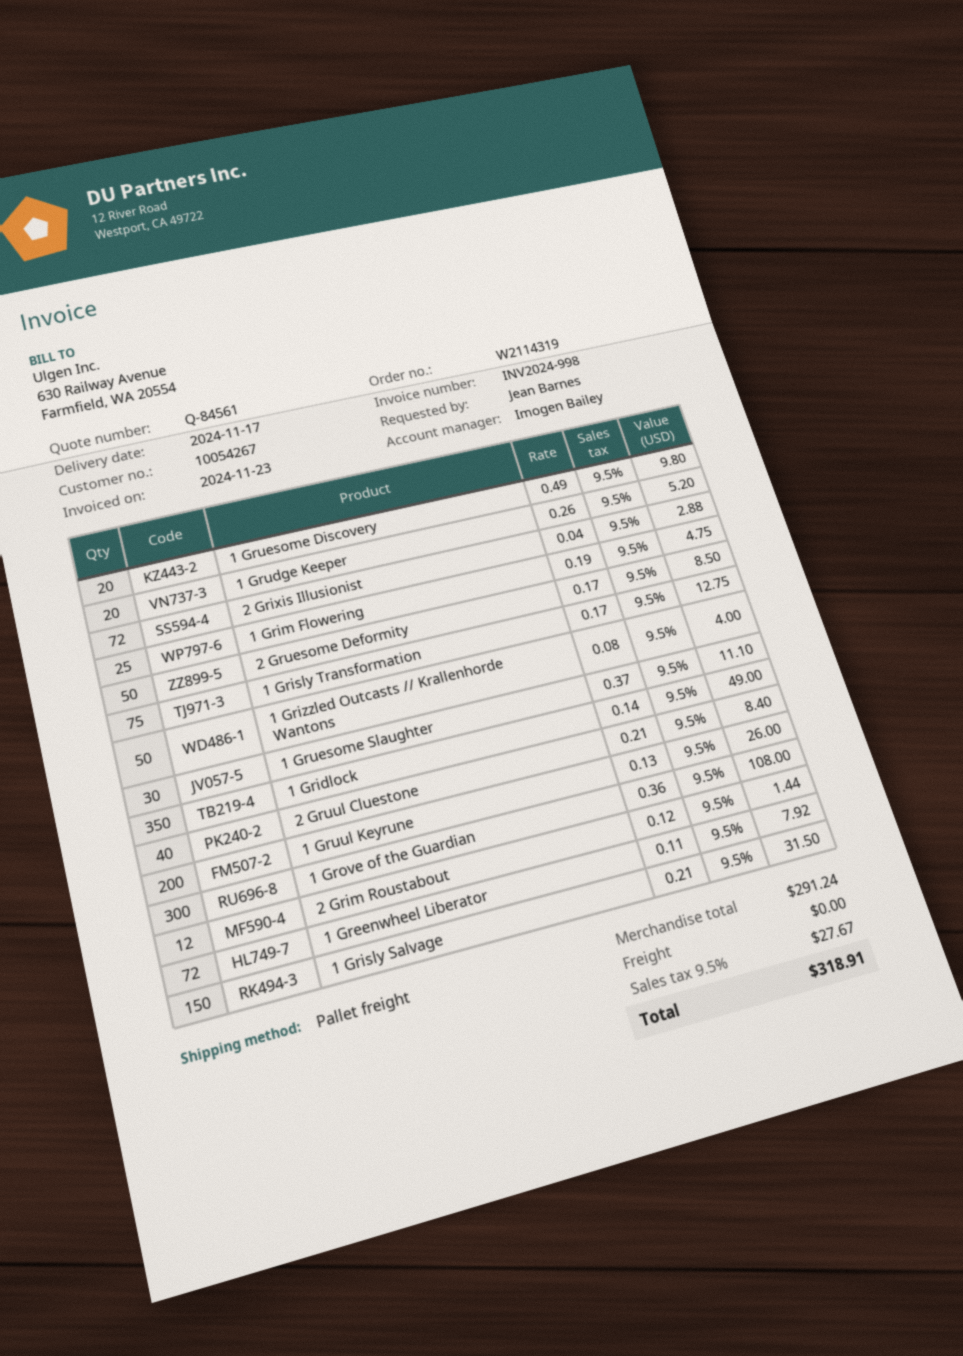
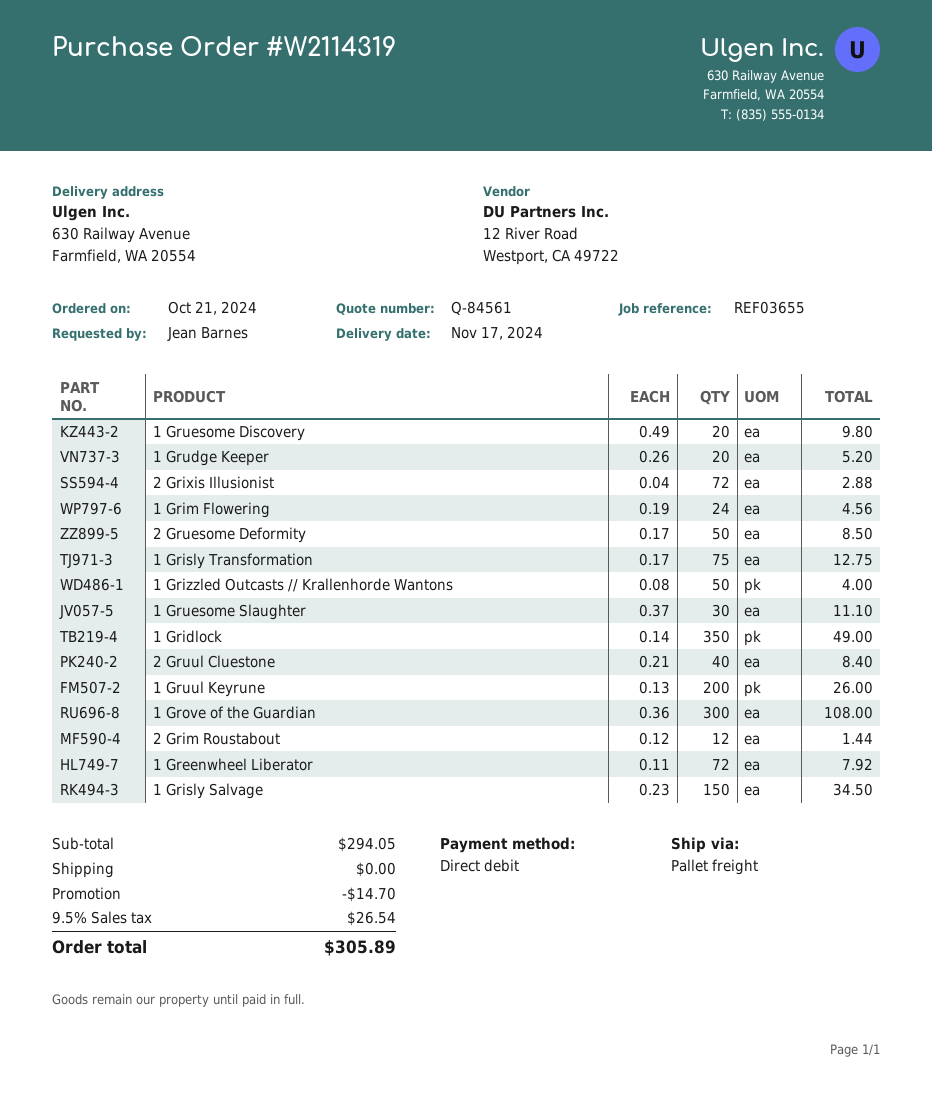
1 Grim Flowering: 25 x 0.19 = 4.75 -> 24 x 0.19 = 4.56
1 Grisly Salvage: 150 x 0.21 = 31.50 -> 150 x 0.23 = 34.50
subtotal: 291.24 -> 294.05
discount: none -> 14.70
tax: 9.5% = 27.67 -> 9.5% = 26.54
total: 318.91 -> 305.89

